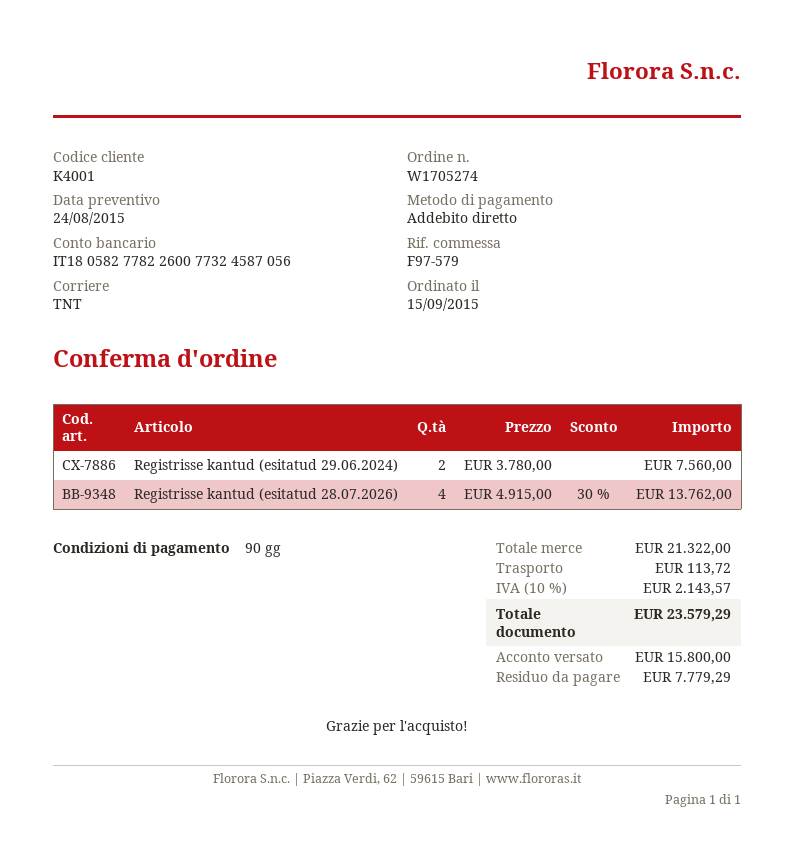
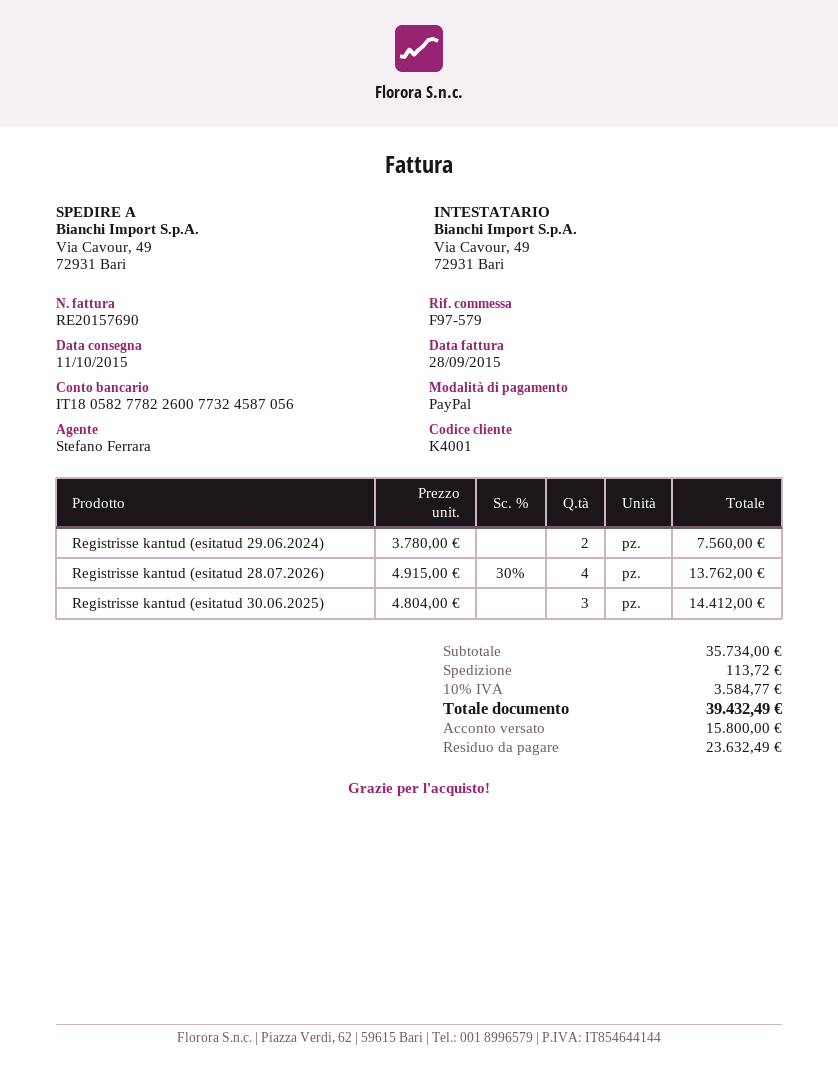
payment method: direct debit -> PayPal
Registrisse kantud (esitatud 30.06.2025): none -> 3 x 4804.00 = 14412.00
subtotal: 21322.00 -> 35734.00
tax: 10% = 2143.57 -> 10% = 3584.77
total: 23579.29 -> 39432.49
balance: 7779.29 -> 23632.49

